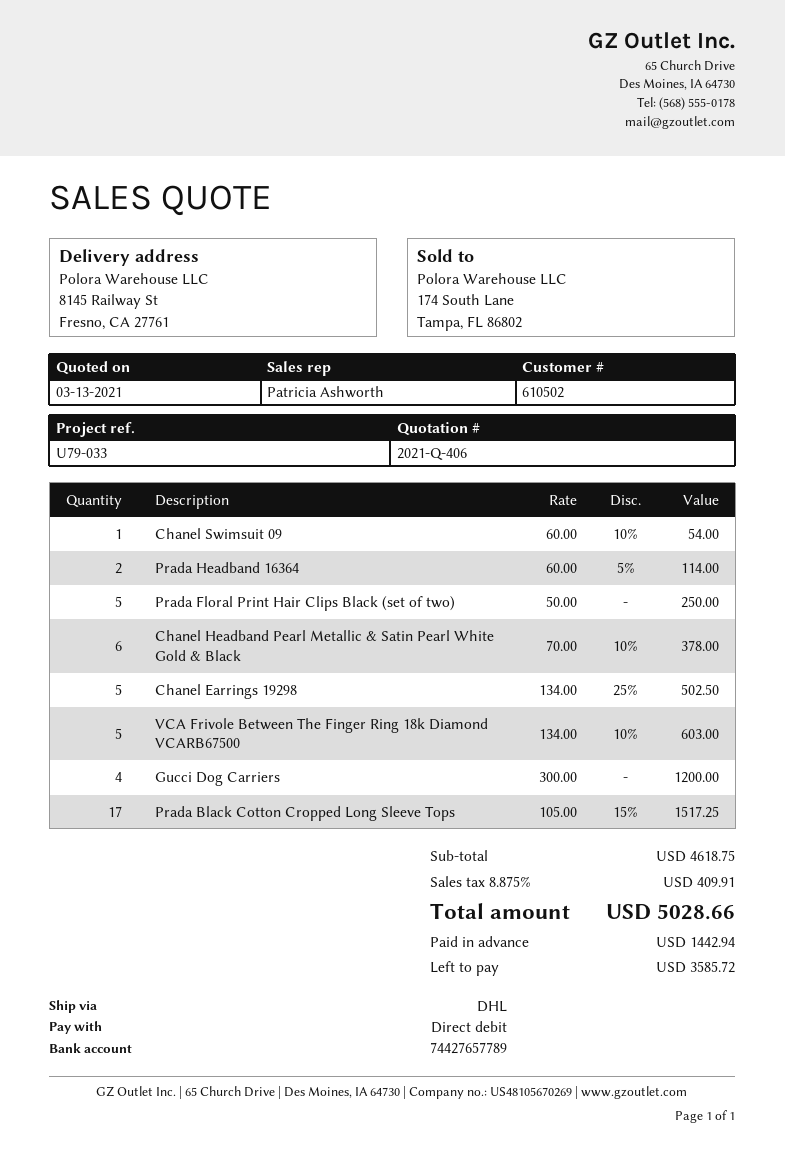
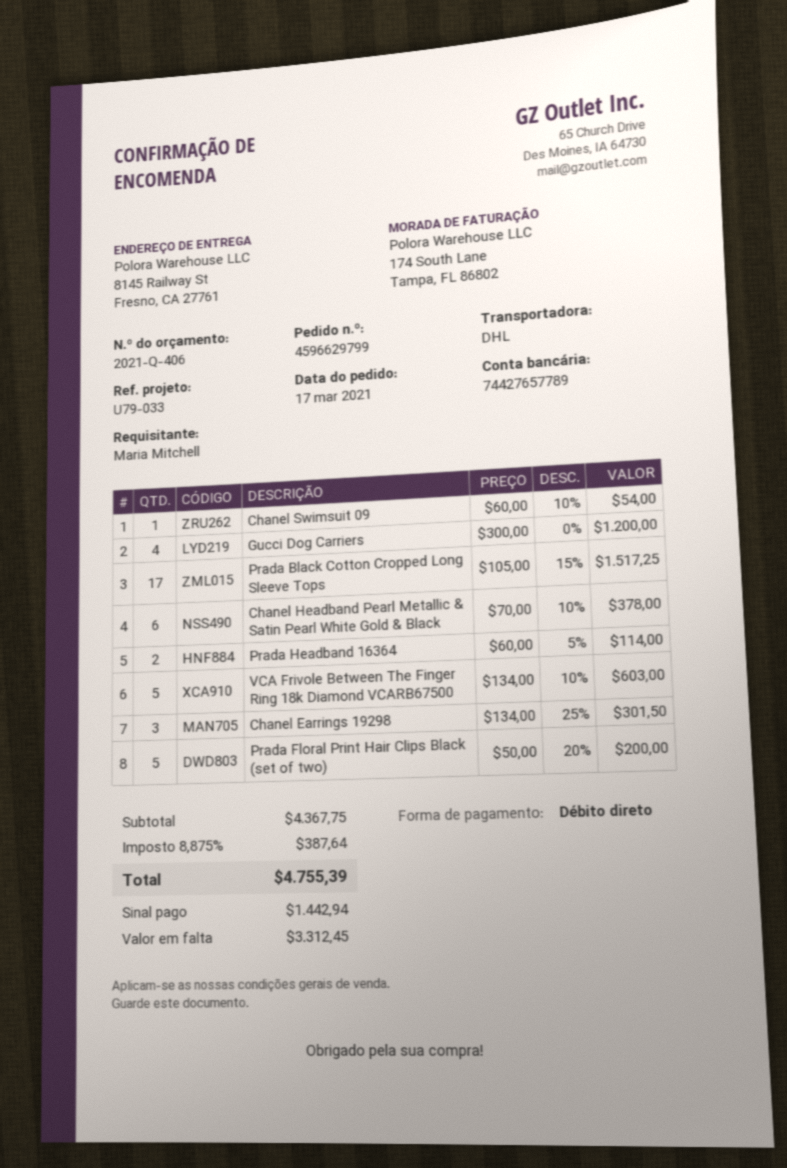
Prada Floral Print Hair Clips Black (set of two): 5 x 50.00 = 250.00 -> 5 x 50.00 - 20% = 200.00
Chanel Earrings 19298: 5 x 134.00 - 25% = 502.50 -> 3 x 134.00 - 25% = 301.50
subtotal: 4618.75 -> 4367.75
tax: 8.875% = 409.91 -> 8.875% = 387.64
total: 5028.66 -> 4755.39
balance: 3585.72 -> 3312.45

